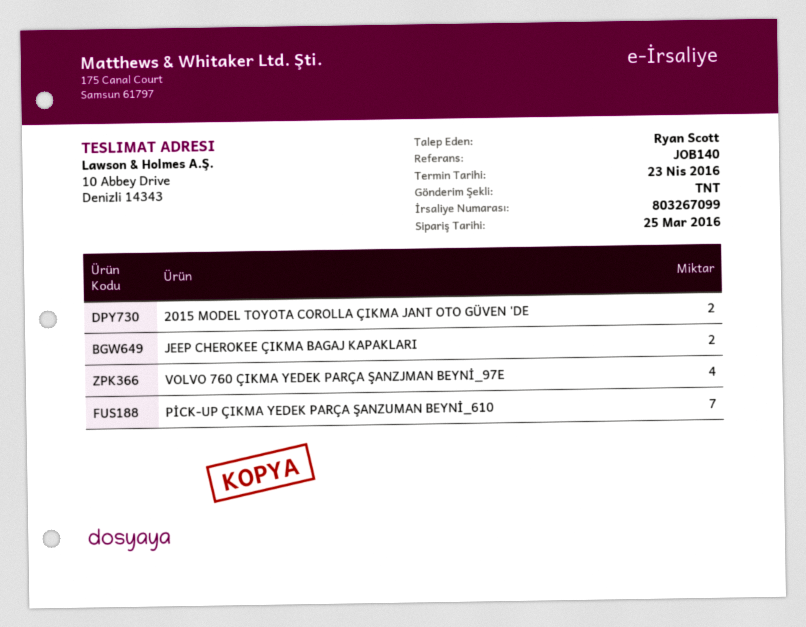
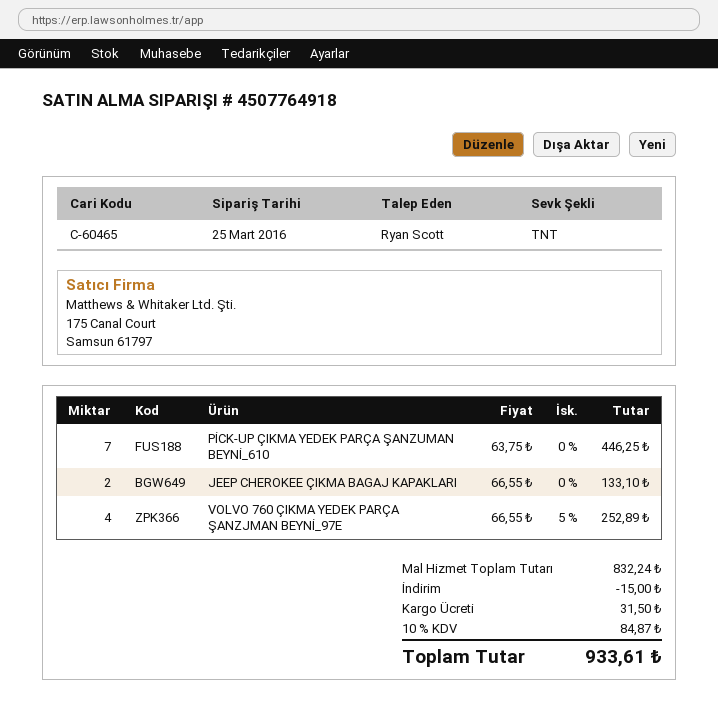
2015 MODEL TOYOTA COROLLA ÇIKMA JANT OTO GÜVEN 'DE: 2 -> none

